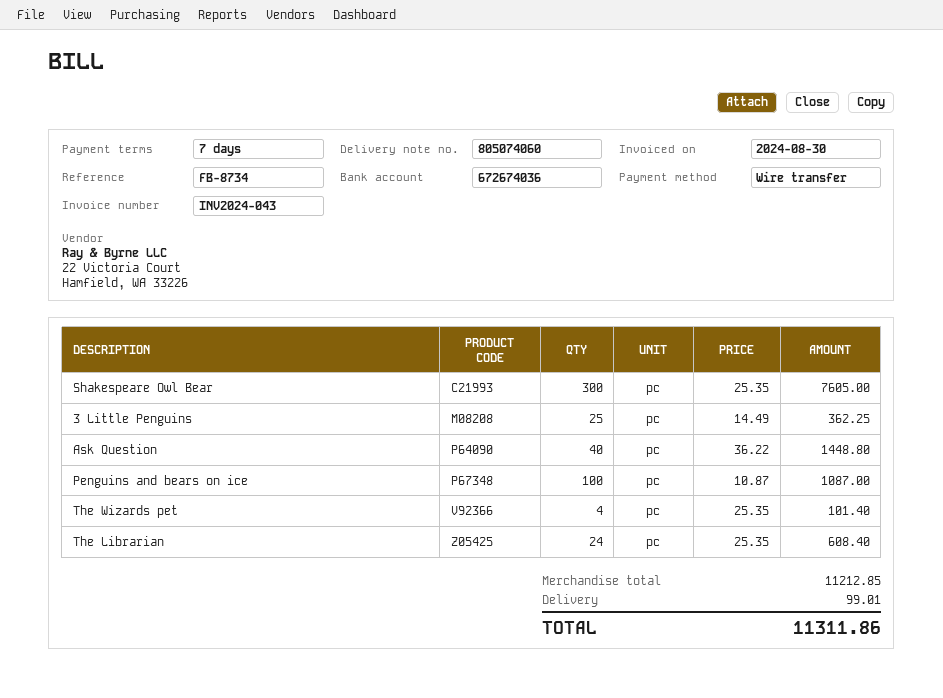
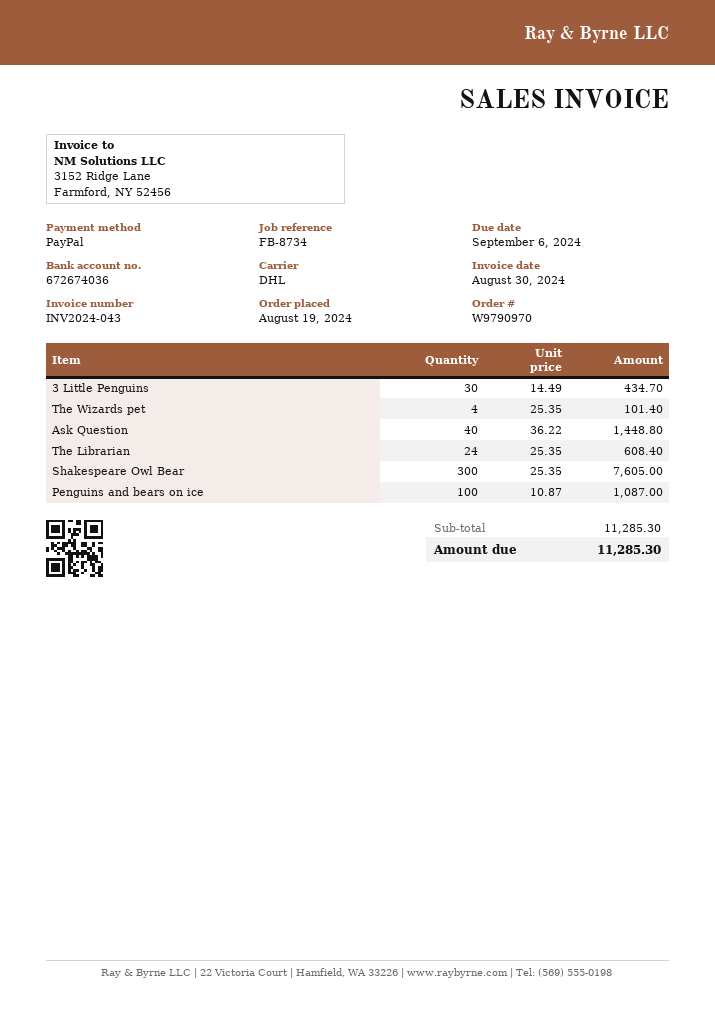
payment method: bank transfer -> PayPal
3 Little Penguins: 25 x 14.49 = 362.25 -> 30 x 14.49 = 434.70
subtotal: 11212.85 -> 11285.30
shipping: 99.01 -> none
total: 11311.86 -> 11285.30

